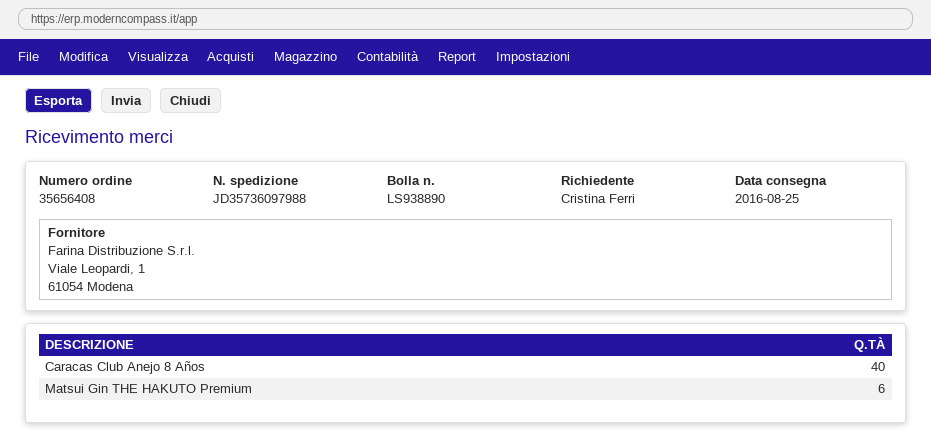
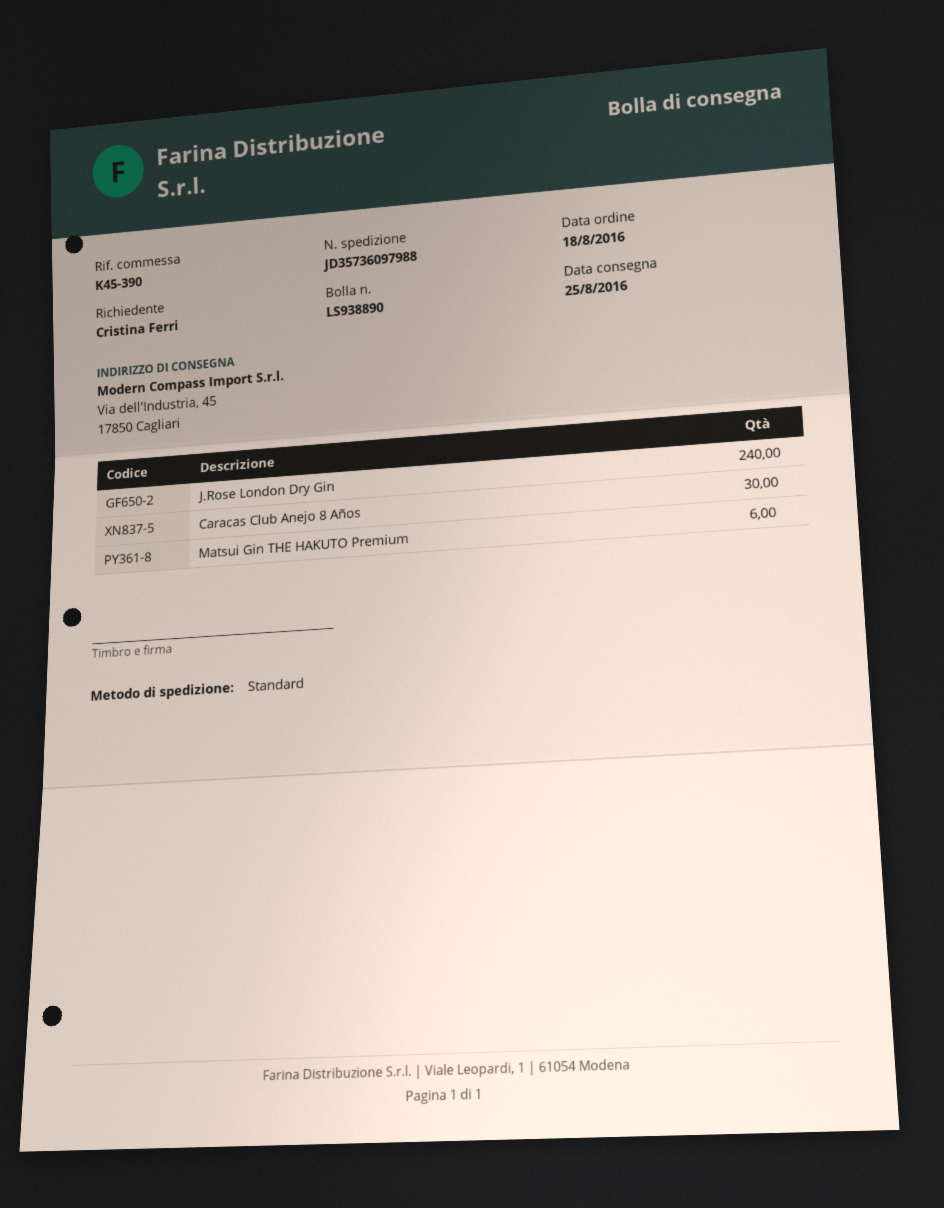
Caracas Club Anejo 8 Años: 40 -> 30
J.Rose London Dry Gin: none -> 240

